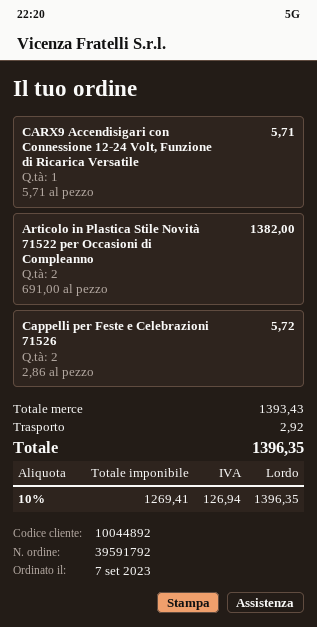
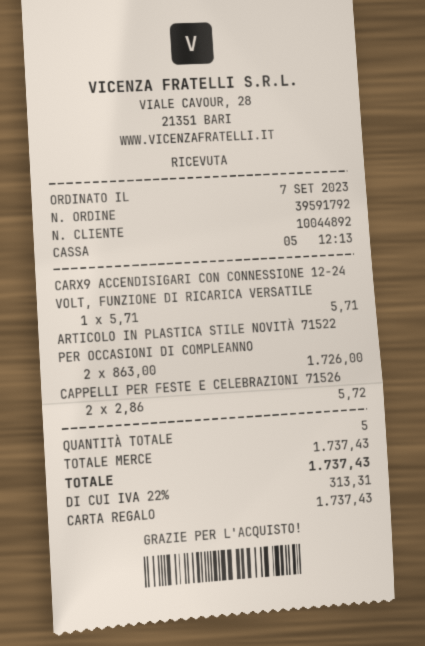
Articolo in Plastica Stile Novità 71522 per Occasioni di Compleanno: 2 x 691.00 = 1382.00 -> 2 x 863.00 = 1726.00
subtotal: 1393.43 -> 1737.43
shipping: 2.92 -> none
tax: 10% = 126.94 -> 22% = 313.31
total: 1396.35 -> 1737.43

